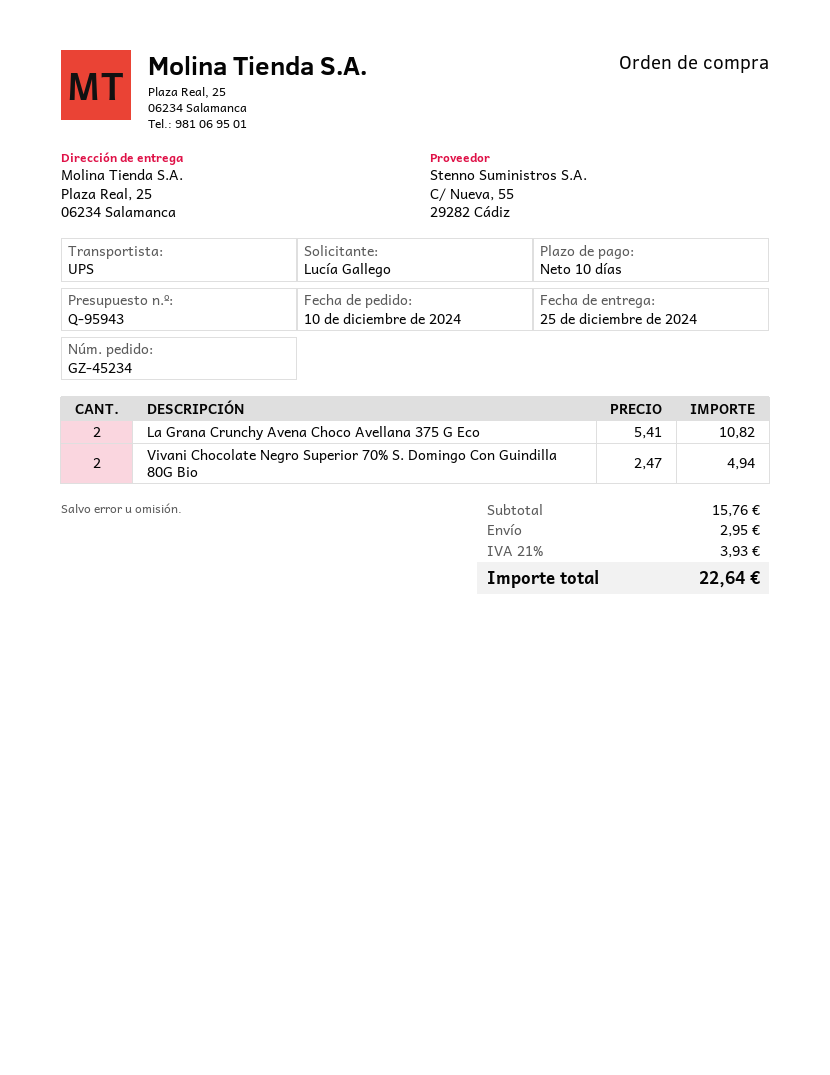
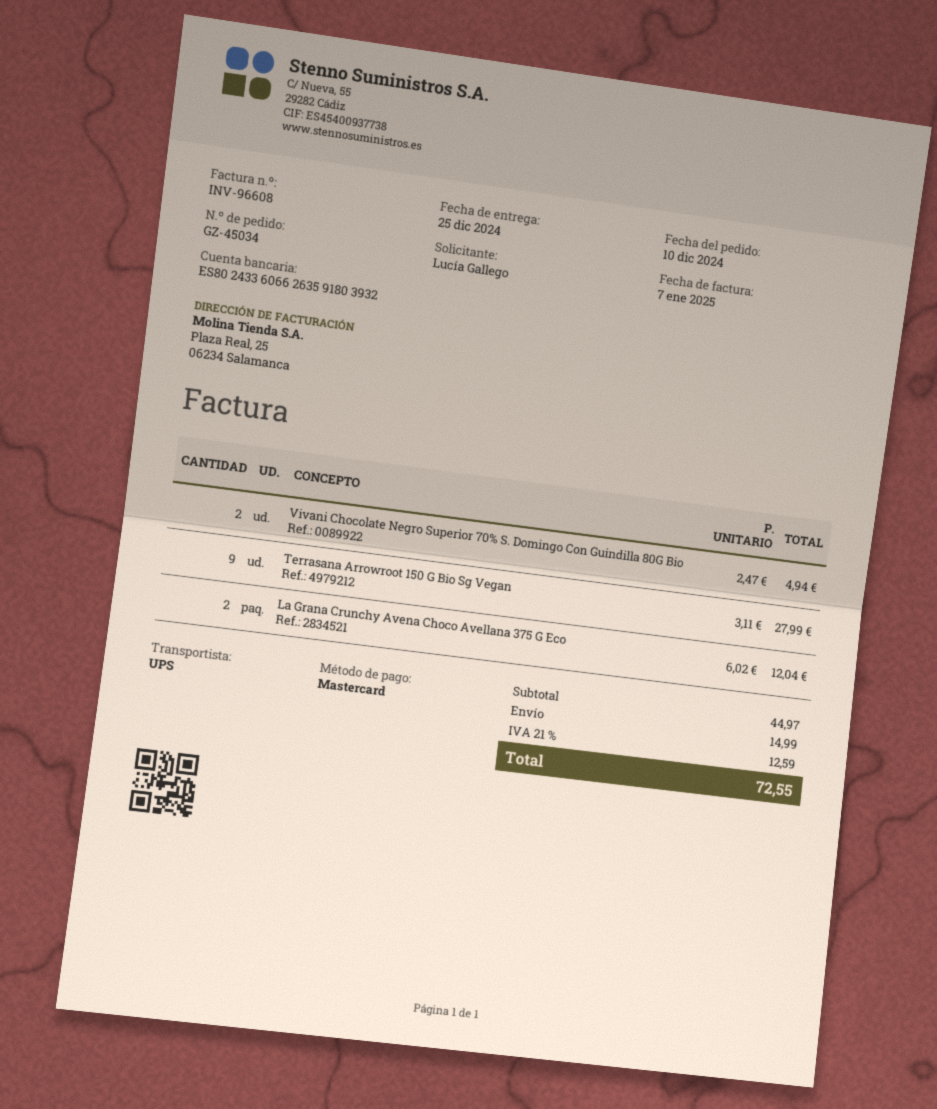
order number: GZ-45234 -> GZ-45034
La Grana Crunchy Avena Choco Avellana 375 G Eco: 2 x 5.41 = 10.82 -> 2 x 6.02 = 12.04
Terrasana Arrowroot 150 G Bio Sg Vegan: none -> 9 x 3.11 = 27.99
subtotal: 15.76 -> 44.97
shipping: 2.95 -> 14.99
tax: 21% = 3.93 -> 21% = 12.59
total: 22.64 -> 72.55

